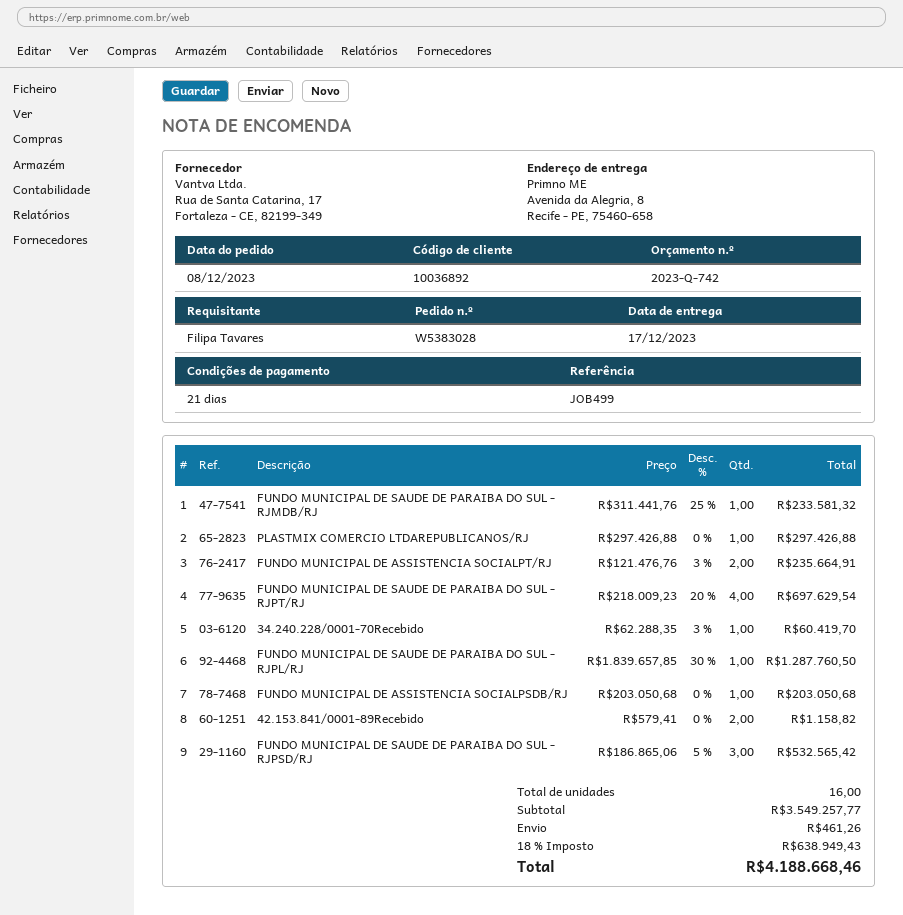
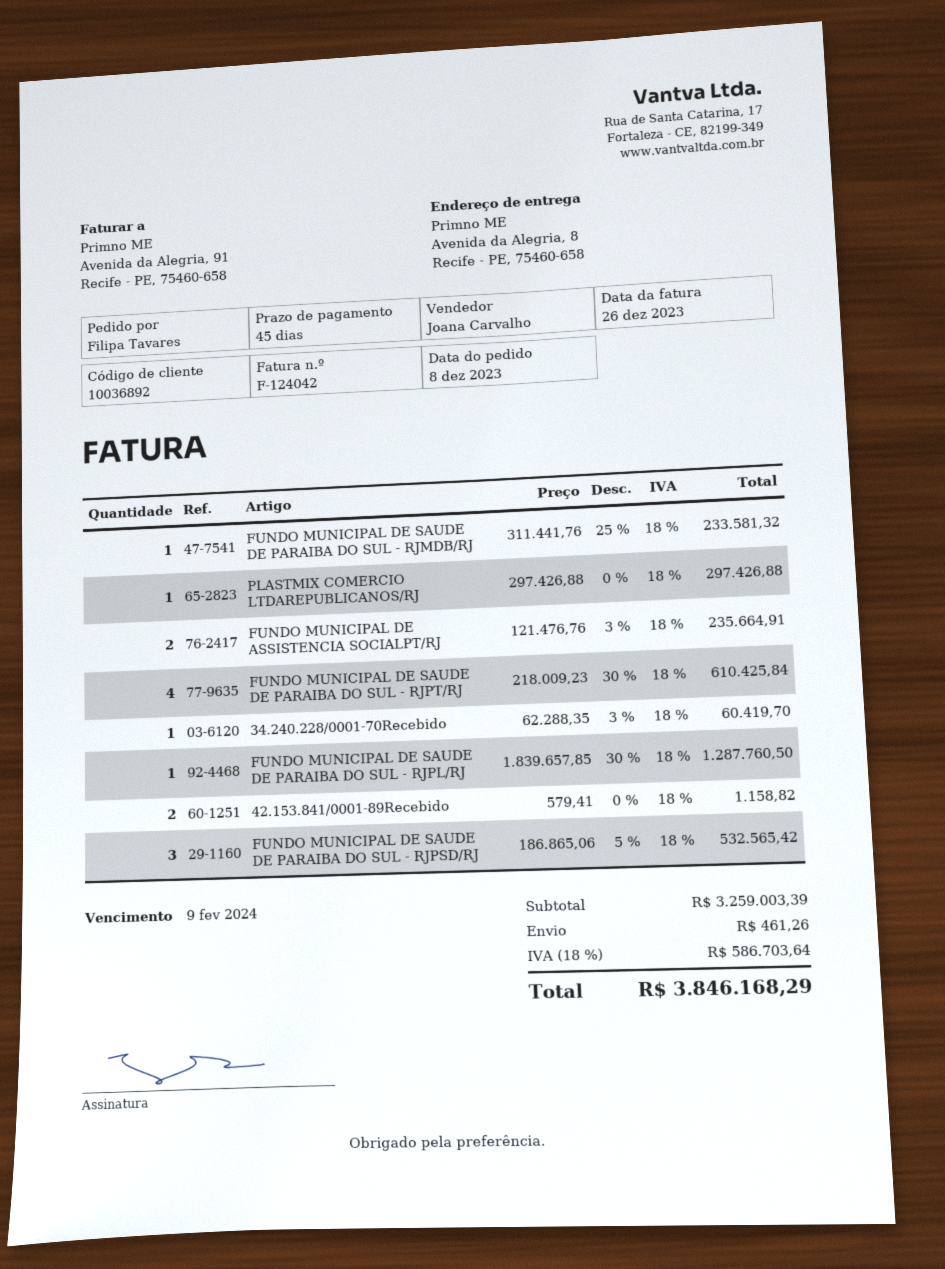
payment terms: 21 days -> 45 days
FUNDO MUNICIPAL DE SAUDE DE PARAIBA DO SUL - RJPT/RJ: 4 x 218009.23 - 20% = 697629.54 -> 4 x 218009.23 - 30% = 610425.84
FUNDO MUNICIPAL DE ASSISTENCIA SOCIALPSDB/RJ: 1 x 203050.68 = 203050.68 -> none
subtotal: 3549257.77 -> 3259003.39
tax: 18% = 638949.43 -> 18% = 586703.64
total: 4188668.46 -> 3846168.29

